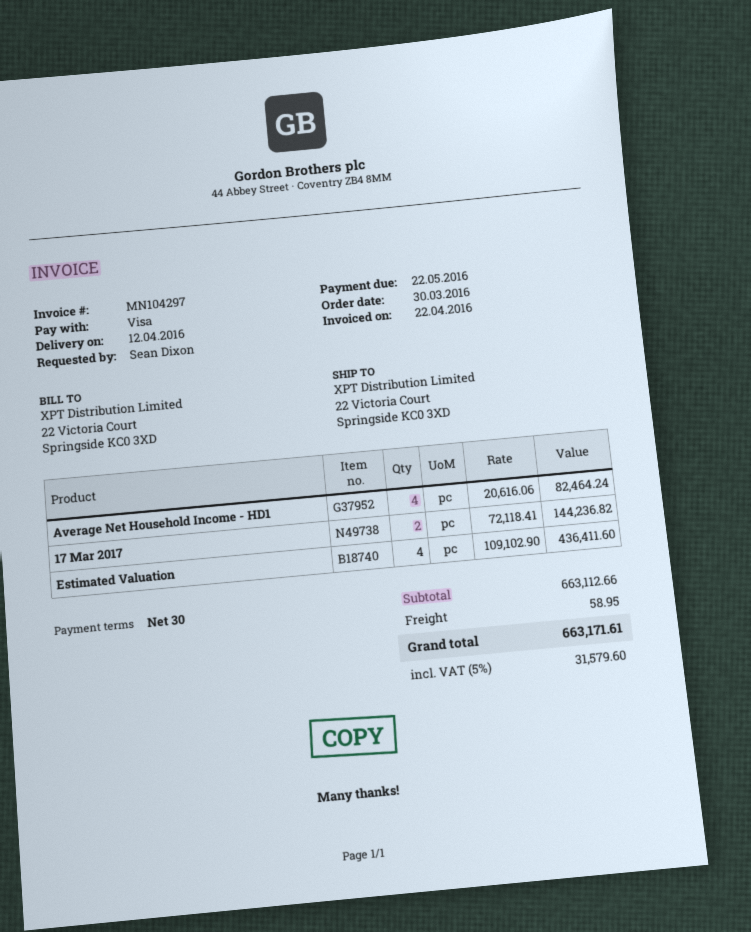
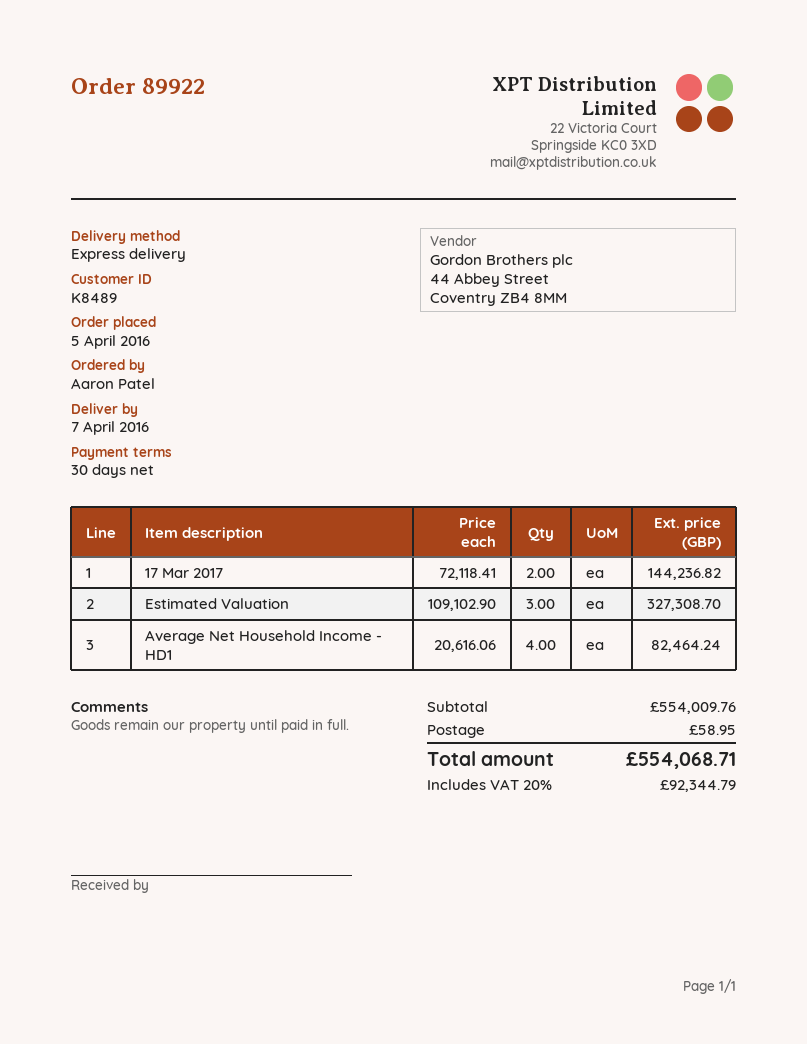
order date: 2016-03-30 -> 2016-04-05
delivery date: 2016-04-12 -> 2016-04-07
ordered by: Sean Dixon -> Aaron Patel
Estimated Valuation: 4 x 109102.90 = 436411.60 -> 3 x 109102.90 = 327308.70
subtotal: 663112.66 -> 554009.76
tax: 5% = 31579.60 -> 20% = 92344.79
total: 663171.61 -> 554068.71

